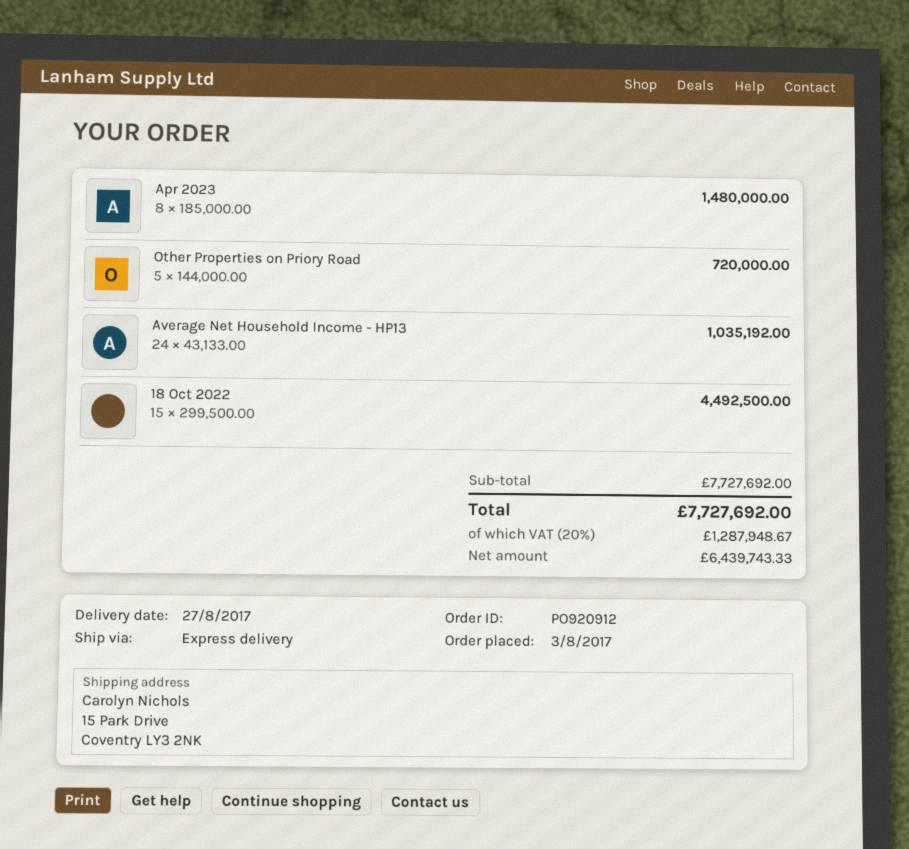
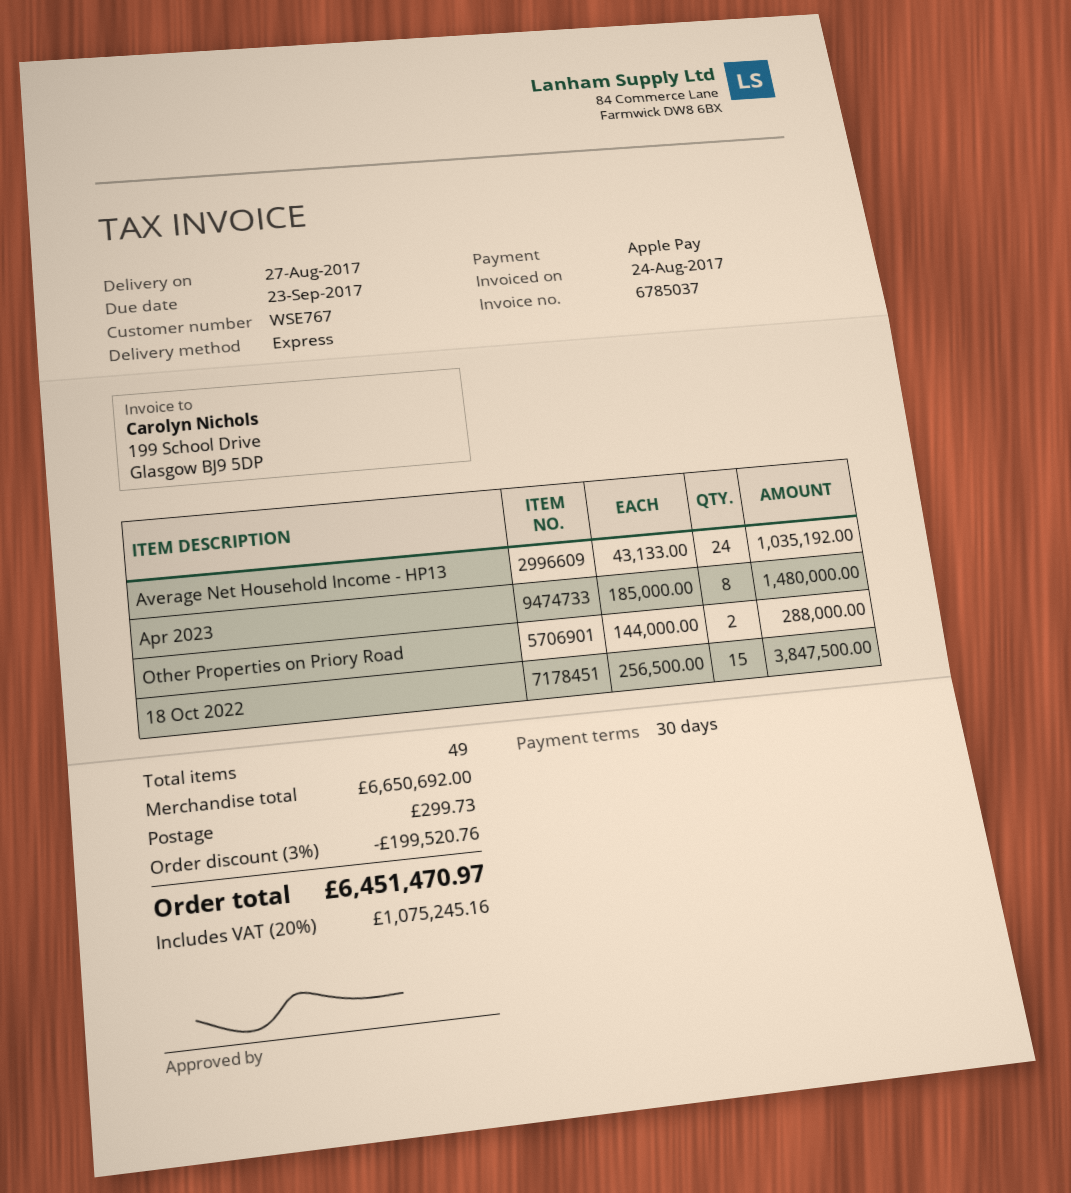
Other Properties on Priory Road: 5 x 144000.00 = 720000.00 -> 2 x 144000.00 = 288000.00
18 Oct 2022: 15 x 299500.00 = 4492500.00 -> 15 x 256500.00 = 3847500.00
subtotal: 7727692.00 -> 6650692.00
discount: none -> 3% = 199520.76
shipping: none -> 299.73
tax: 20% = 1287948.67 -> 20% = 1075245.16
total: 7727692.00 -> 6451470.97

